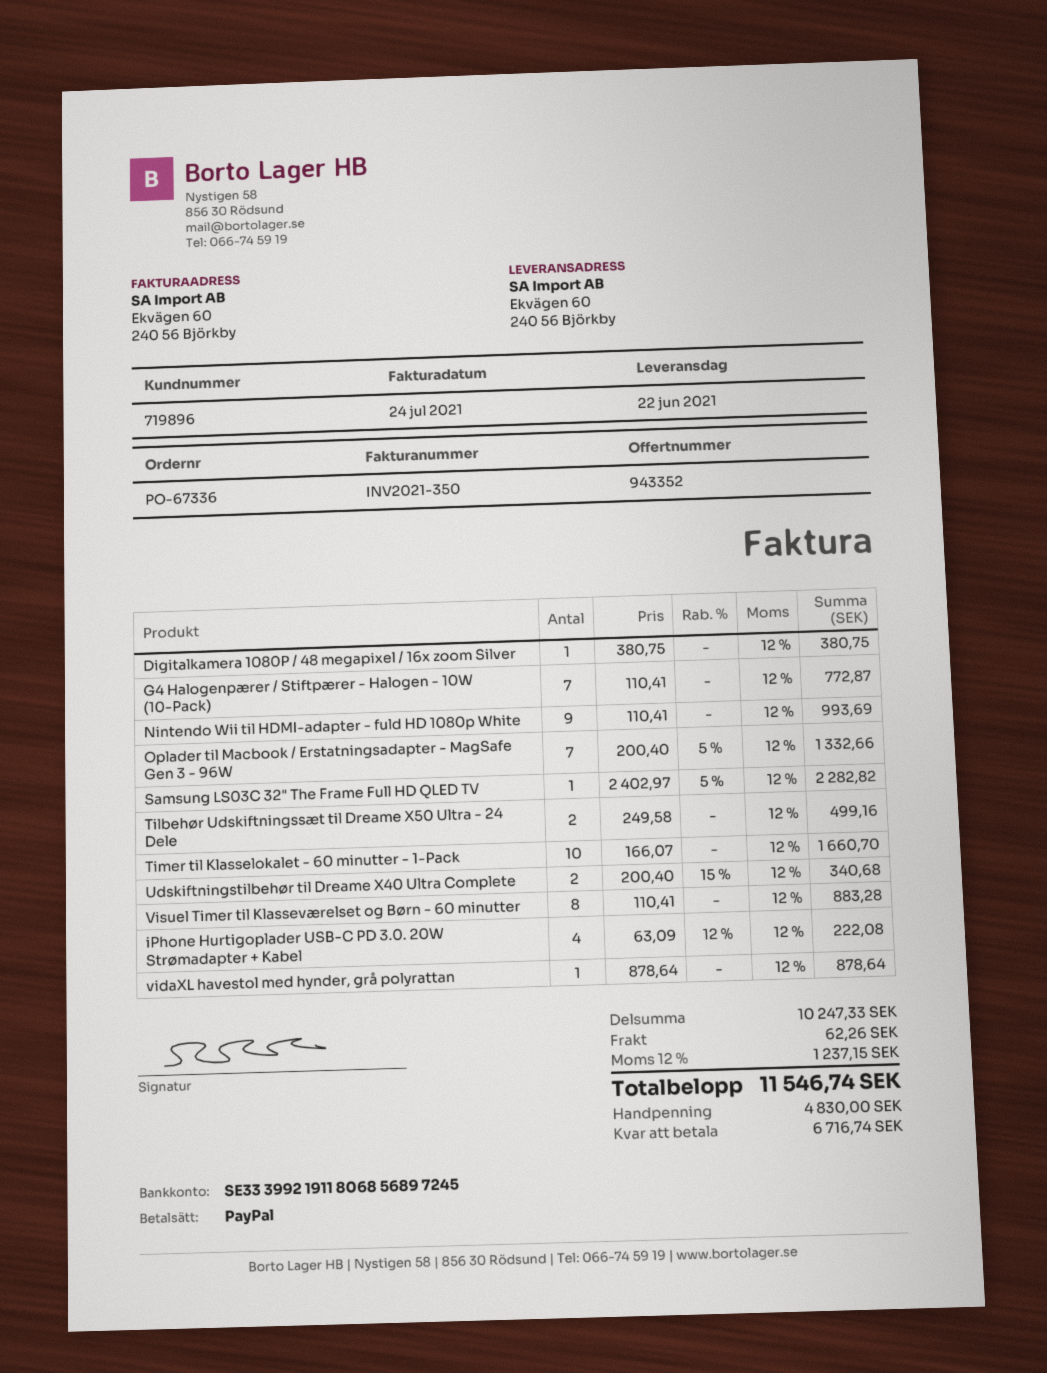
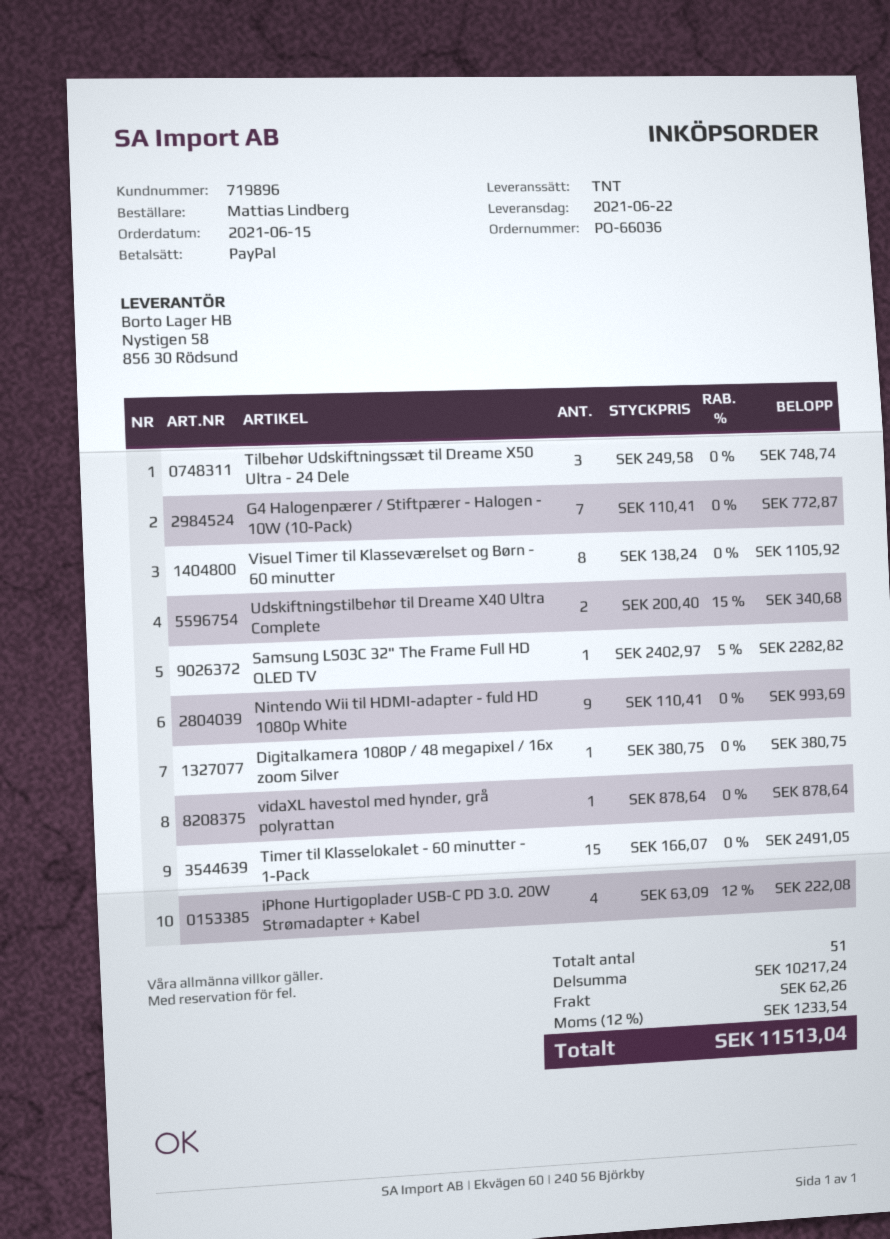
order number: PO-67336 -> PO-66036
Oplader til Macbook / Erstatningsadapter - MagSafe Gen 3 - 96W: 7 x 200.40 - 5% = 1332.66 -> none
Tilbehør Udskiftningssæt til Dreame X50 Ultra - 24 Dele: 2 x 249.58 = 499.16 -> 3 x 249.58 = 748.74
Timer til Klasselokalet - 60 minutter - 1-Pack: 10 x 166.07 = 1660.70 -> 15 x 166.07 = 2491.05
Visuel Timer til Klasseværelset og Børn - 60 minutter: 8 x 110.41 = 883.28 -> 8 x 138.24 = 1105.92
subtotal: 10247.33 -> 10217.24
tax: 12% = 1237.15 -> 12% = 1233.54
total: 11546.74 -> 11513.04

